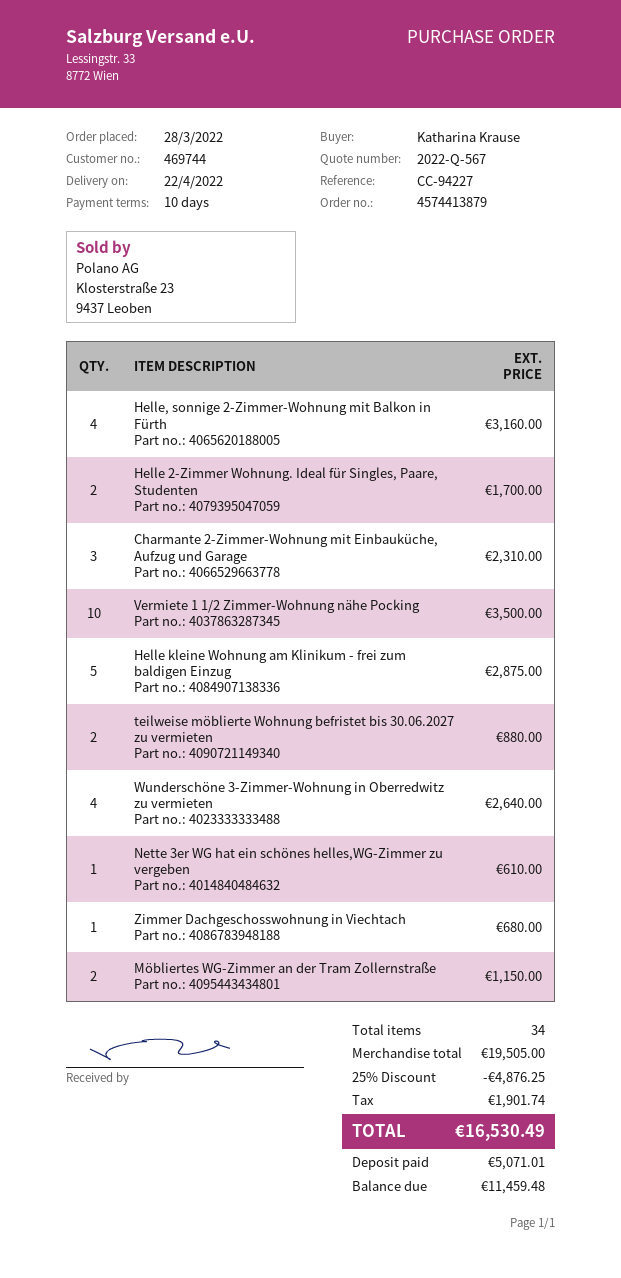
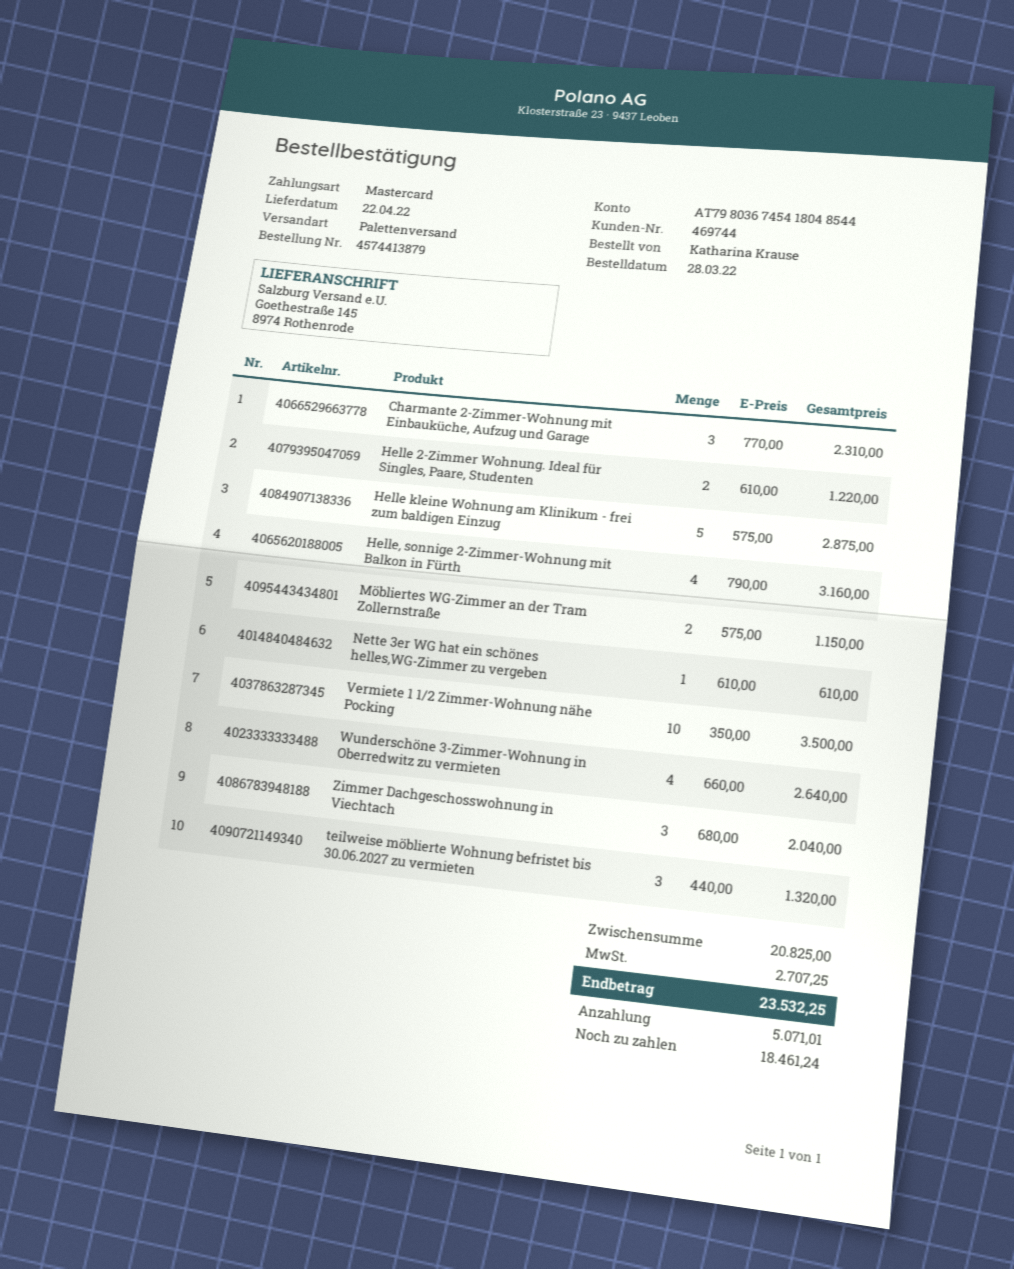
Helle 2-Zimmer Wohnung. Ideal für Singles, Paare, Studenten: 2 for 1700.00 -> 2 for 1220.00
teilweise möblierte Wohnung befristet bis 30.06.2027 zu vermieten: 2 for 880.00 -> 3 for 1320.00
Zimmer Dachgeschosswohnung in Viechtach: 1 for 680.00 -> 3 for 2040.00
subtotal: 19505.00 -> 20825.00
discount: 25% = 4876.25 -> none
tax: 1901.74 -> 2707.25
total: 16530.49 -> 23532.25
balance: 11459.48 -> 18461.24

